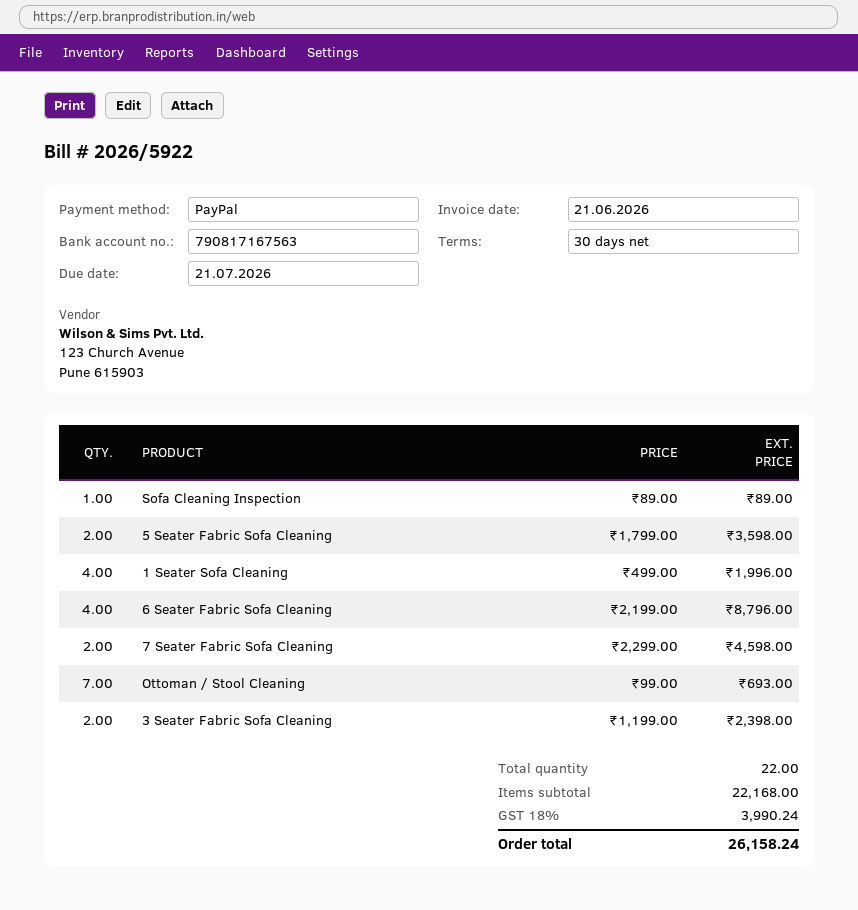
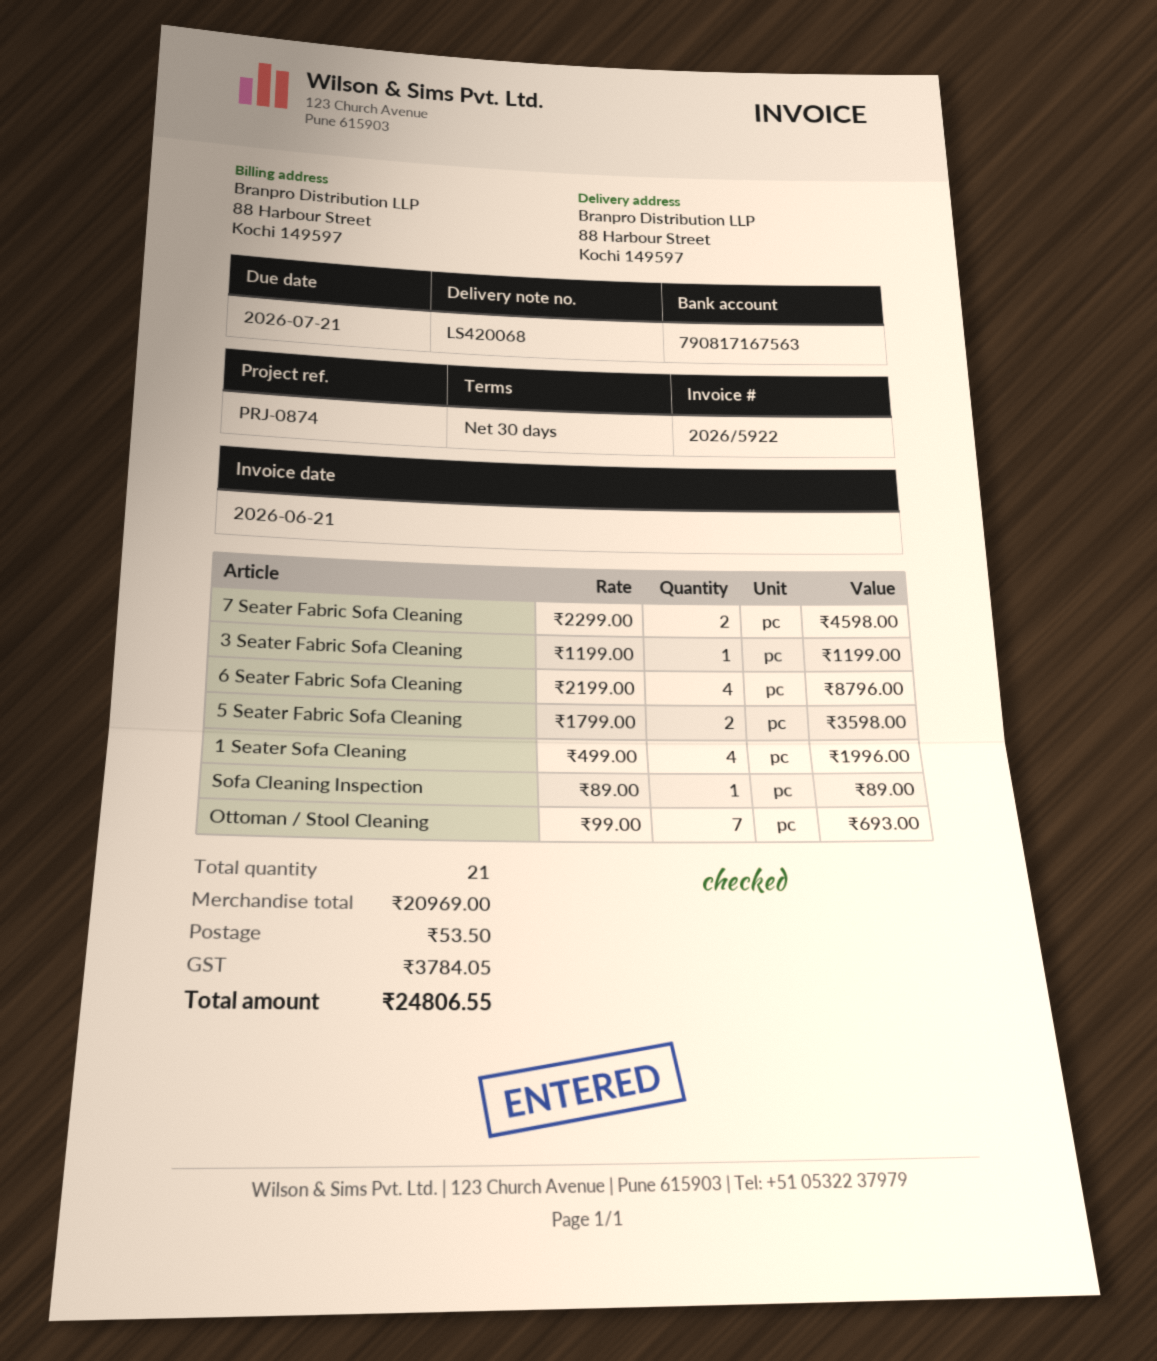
3 Seater Fabric Sofa Cleaning: 2 x 1199.00 = 2398.00 -> 1 x 1199.00 = 1199.00
total quantity: 22 -> 21
subtotal: 22168.00 -> 20969.00
shipping: none -> 53.50
tax: 3990.24 -> 3784.05
total: 26158.24 -> 24806.55

